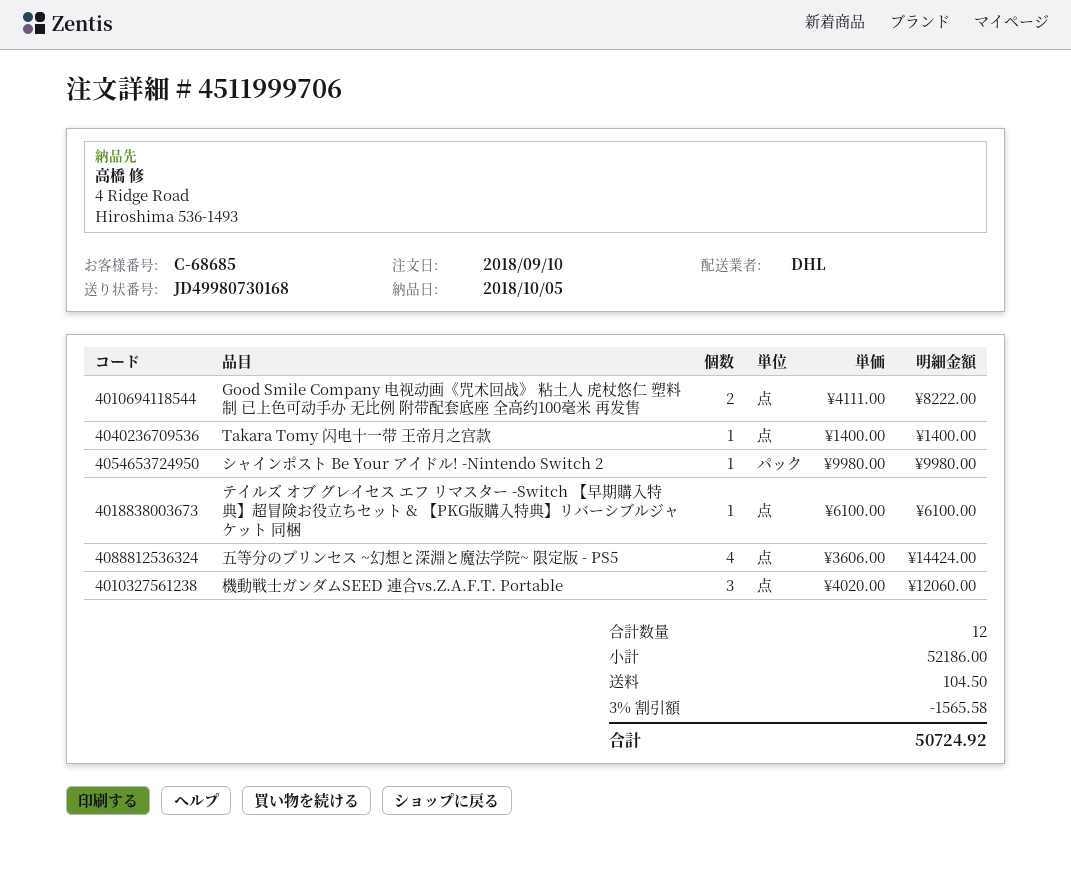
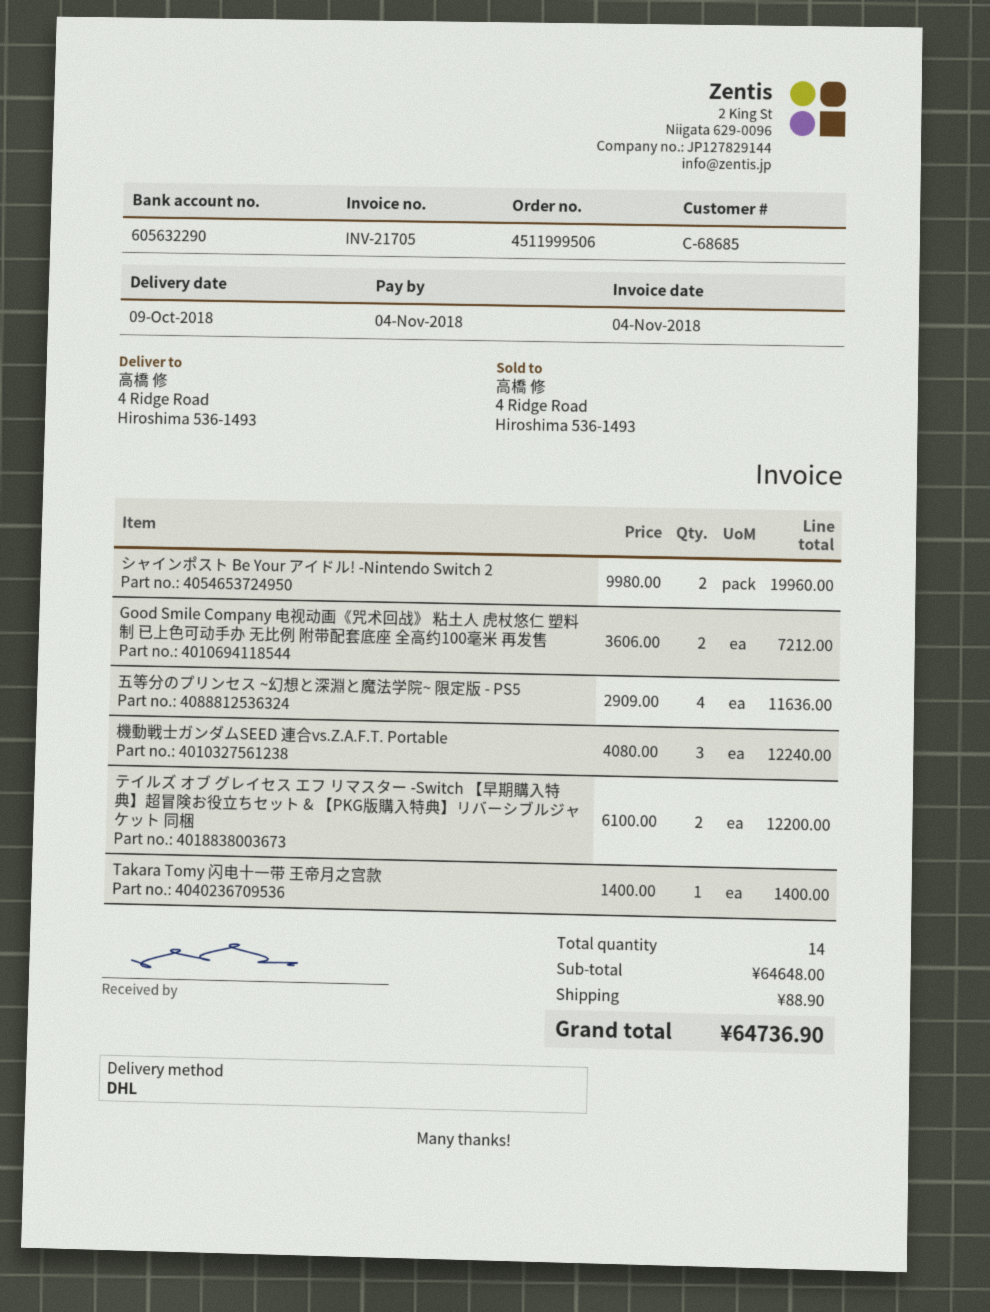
order number: 4511999706 -> 4511999506
delivery date: 2018-10-05 -> 2018-10-09
Good Smile Company 电视动画《咒术回战》 粘土人 虎杖悠仁 塑料制 已上色可动手办 无比例 附带配套底座 全高约100毫米 再发售: 2 x 4111.00 = 8222.00 -> 2 x 3606.00 = 7212.00
シャインポスト Be Your アイドル! -Nintendo Switch 2: 1 x 9980.00 = 9980.00 -> 2 x 9980.00 = 19960.00
テイルズ オブ グレイセス エフ リマスター -Switch 【早期購入特典】超冒険お役立ちセット & 【PKG版購入特典】リバーシブルジャケット 同梱: 1 x 6100.00 = 6100.00 -> 2 x 6100.00 = 12200.00
五等分のプリンセス ~幻想と深淵と魔法学院~ 限定版 - PS5: 4 x 3606.00 = 14424.00 -> 4 x 2909.00 = 11636.00
機動戦士ガンダムSEED 連合vs.Z.A.F.T. Portable: 3 x 4020.00 = 12060.00 -> 3 x 4080.00 = 12240.00
total quantity: 12 -> 14
subtotal: 52186.00 -> 64648.00
discount: 3% = 1565.58 -> none
shipping: 104.50 -> 88.90
total: 50724.92 -> 64736.90

